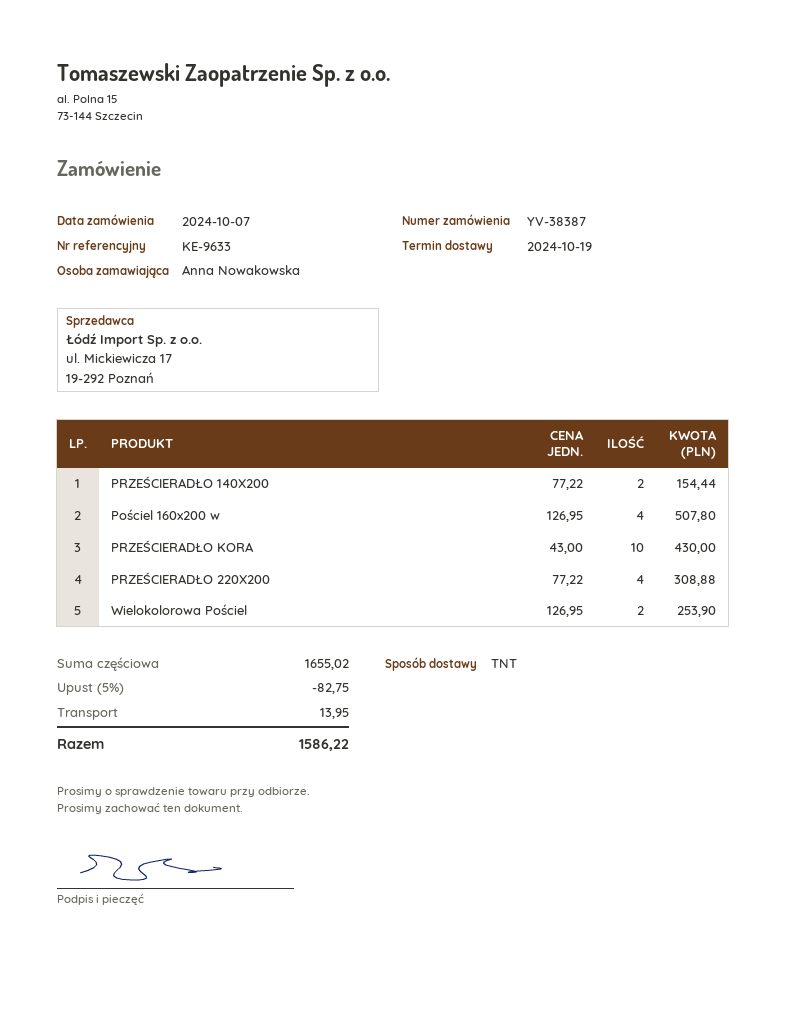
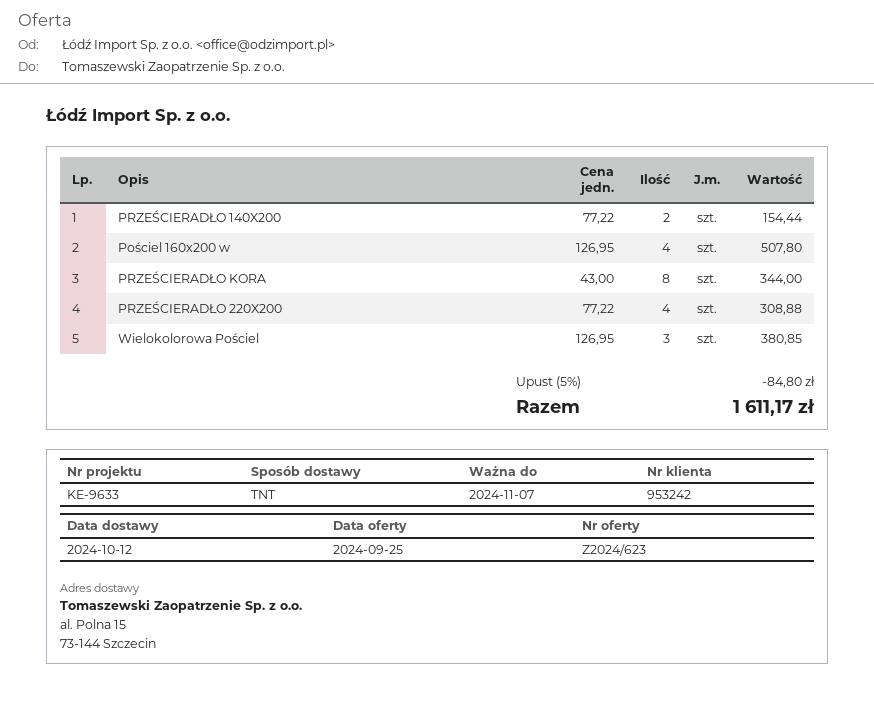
delivery date: 2024-10-19 -> 2024-10-12
PRZEŚCIERADŁO KORA: 10 x 43.00 = 430.00 -> 8 x 43.00 = 344.00
Wielokolorowa Pościel: 2 x 126.95 = 253.90 -> 3 x 126.95 = 380.85
discount: 5% = 82.75 -> 5% = 84.80
shipping: 13.95 -> none
total: 1586.22 -> 1611.17

